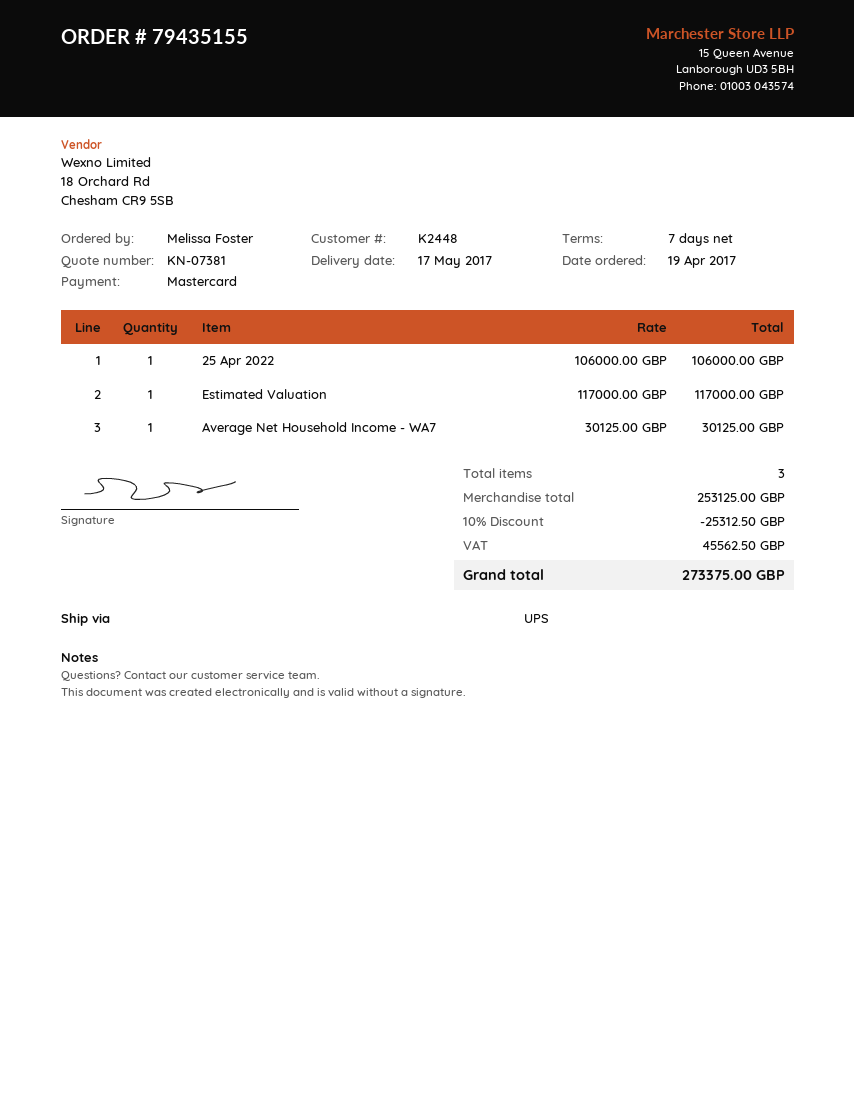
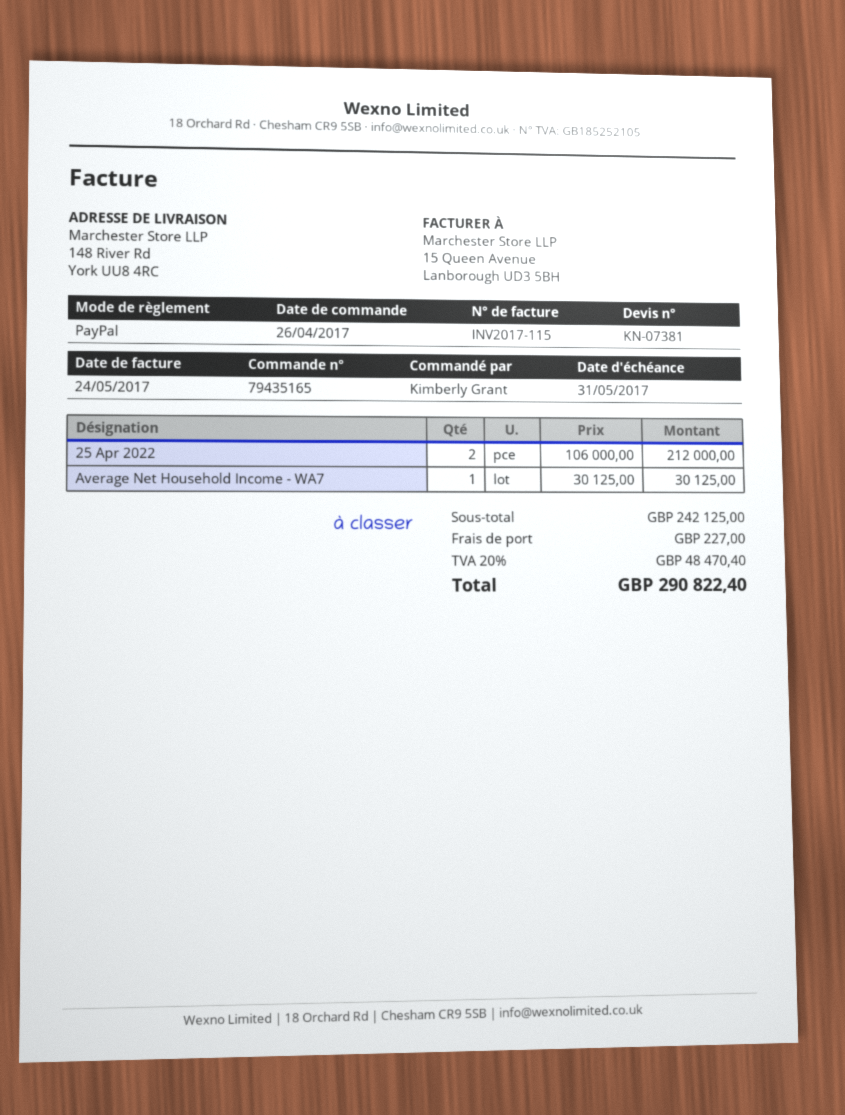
order number: 79435155 -> 79435165
order date: 2017-04-19 -> 2017-04-26
ordered by: Melissa Foster -> Kimberly Grant
payment method: Mastercard -> PayPal
25 Apr 2022: 1 x 106000.00 = 106000.00 -> 2 x 106000.00 = 212000.00
Estimated Valuation: 1 x 117000.00 = 117000.00 -> none
subtotal: 253125.00 -> 242125.00
discount: 10% = 25312.50 -> none
shipping: none -> 227.00
tax: 45562.50 -> 48470.40
total: 273375.00 -> 290822.40

